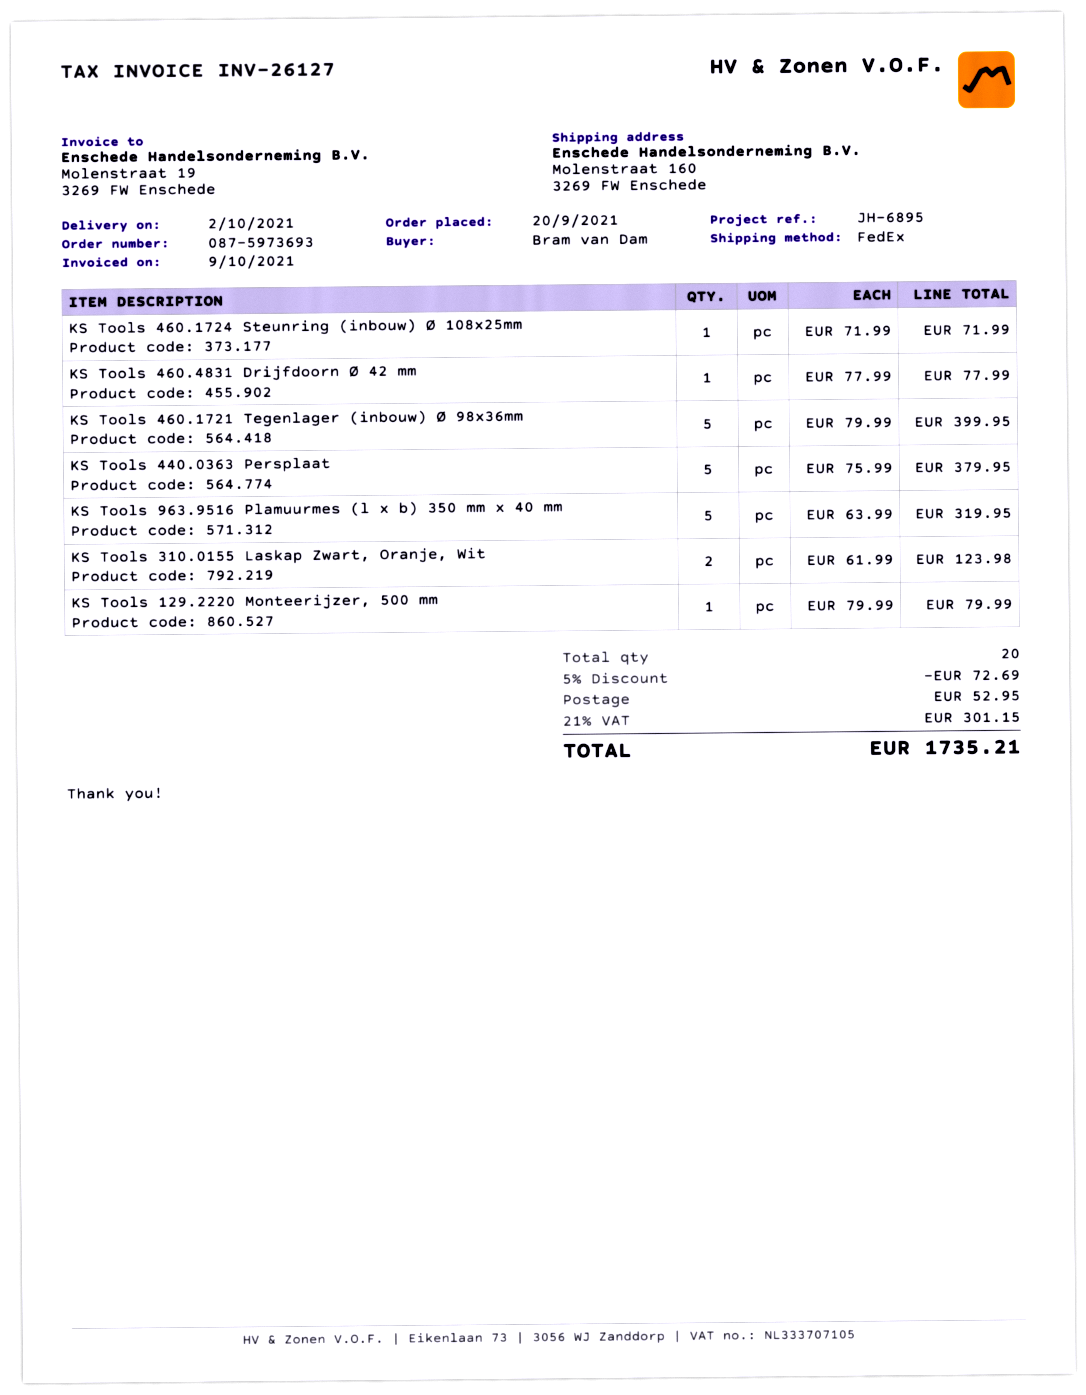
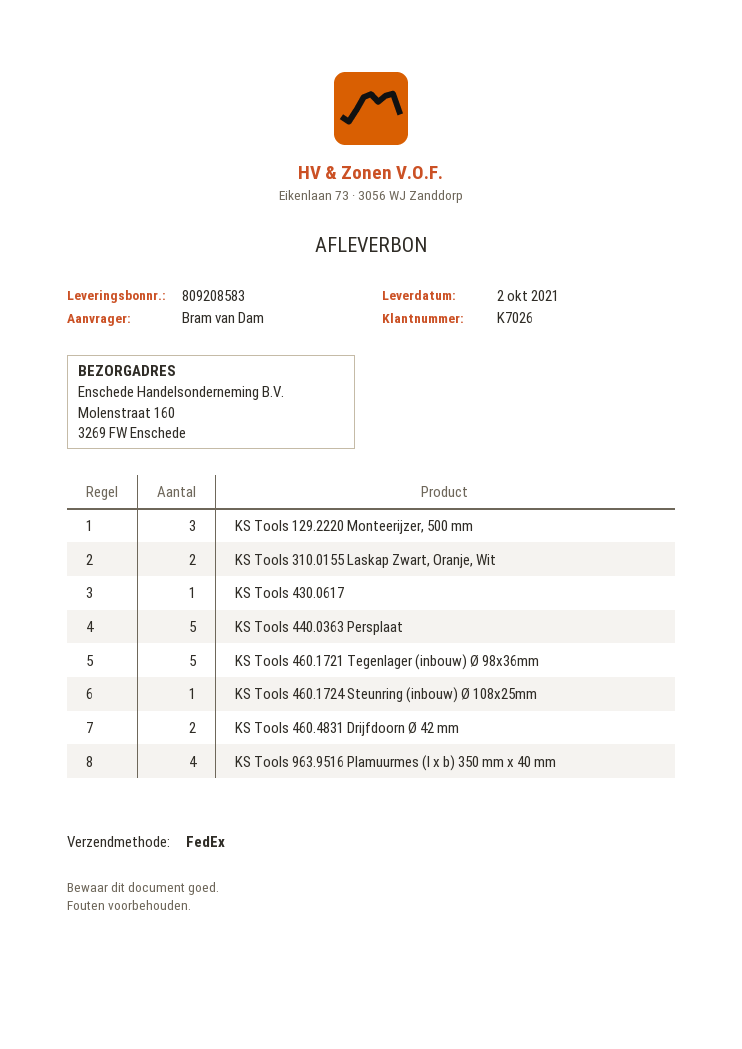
KS Tools 460.4831 Drijfdoorn Ø 42 mm: 1 -> 2
KS Tools 963.9516 Plamuurmes (l x b) 350 mm x 40 mm: 5 -> 4
KS Tools 129.2220 Monteerijzer, 500 mm: 1 -> 3
KS Tools 430.0617: none -> 1

